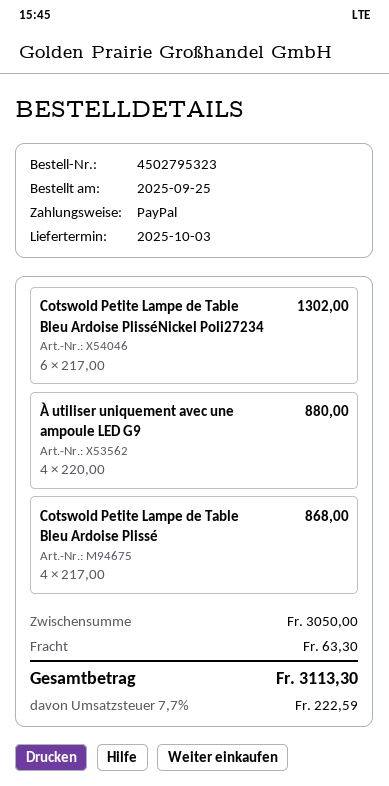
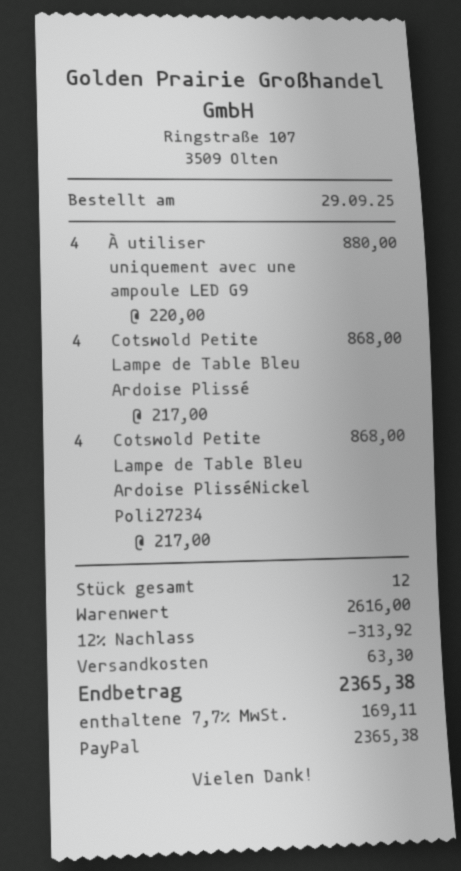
order date: 2025-09-25 -> 2025-09-29
Cotswold Petite Lampe de Table Bleu Ardoise PlisséNickel Poli27234: 6 x 217.00 = 1302.00 -> 4 x 217.00 = 868.00
subtotal: 3050.00 -> 2616.00
discount: none -> 12% = 313.92
tax: 7.7% = 222.59 -> 7.7% = 169.11
total: 3113.30 -> 2365.38

